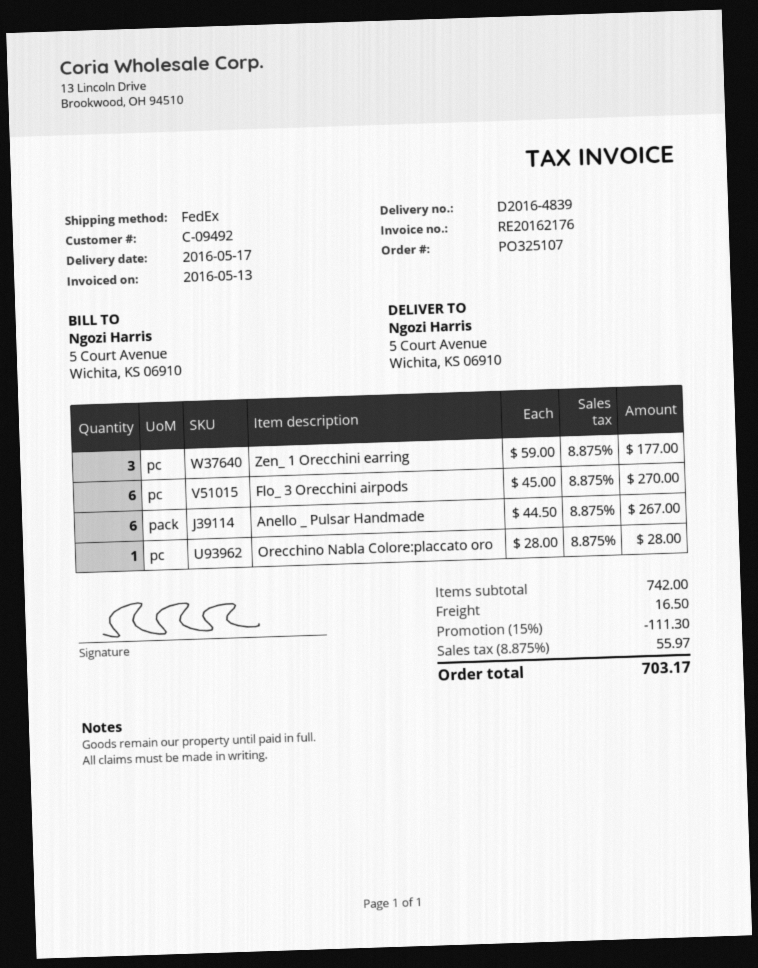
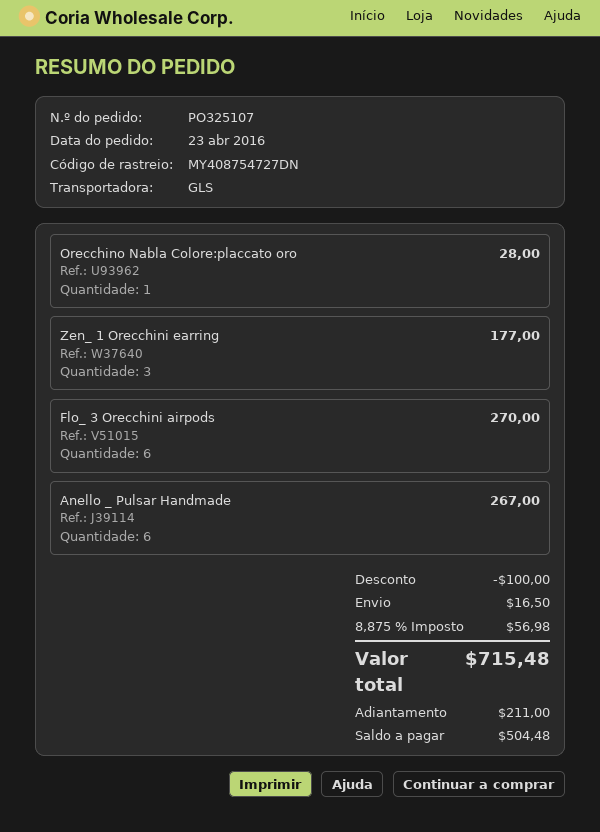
shipping method: FedEx -> GLS
discount: 111.30 -> 100.00
tax: 8.875% = 55.97 -> 8.875% = 56.98
total: 703.17 -> 715.48

